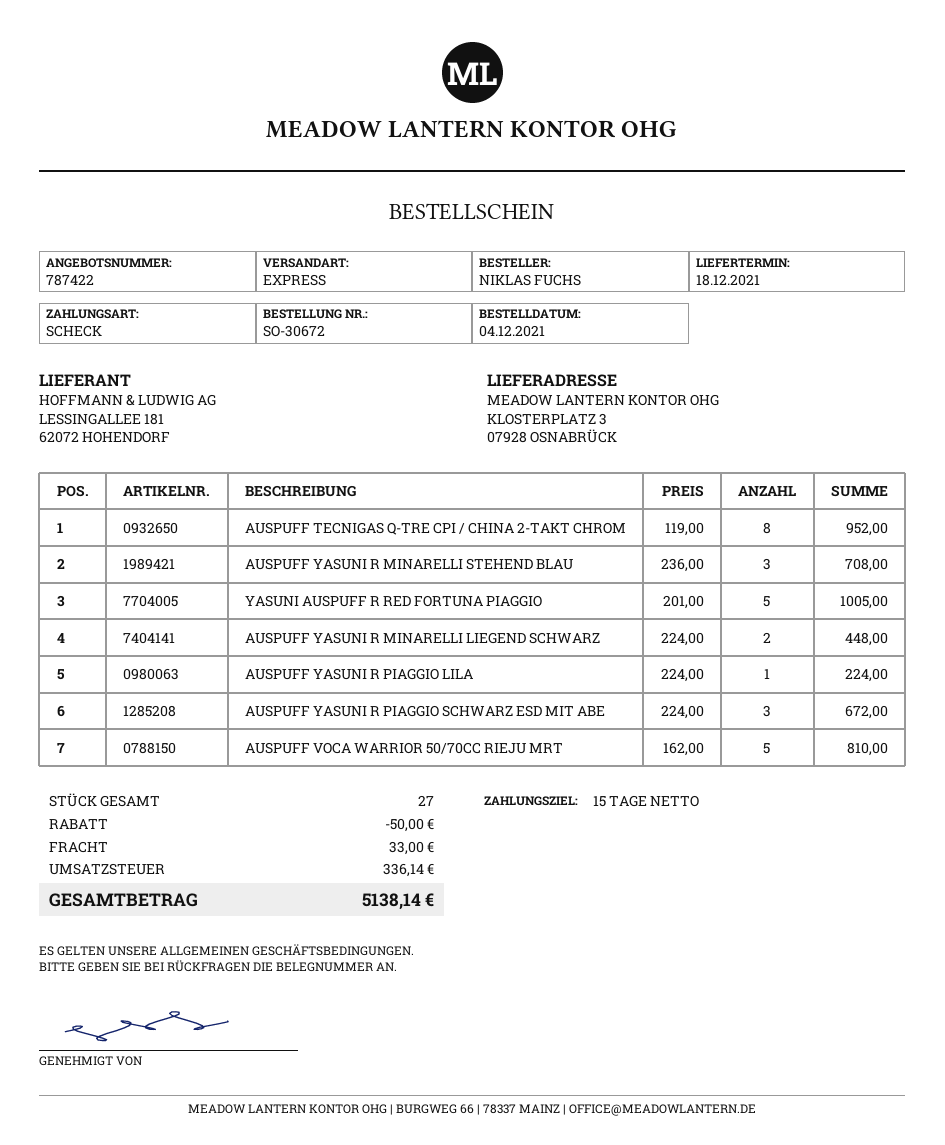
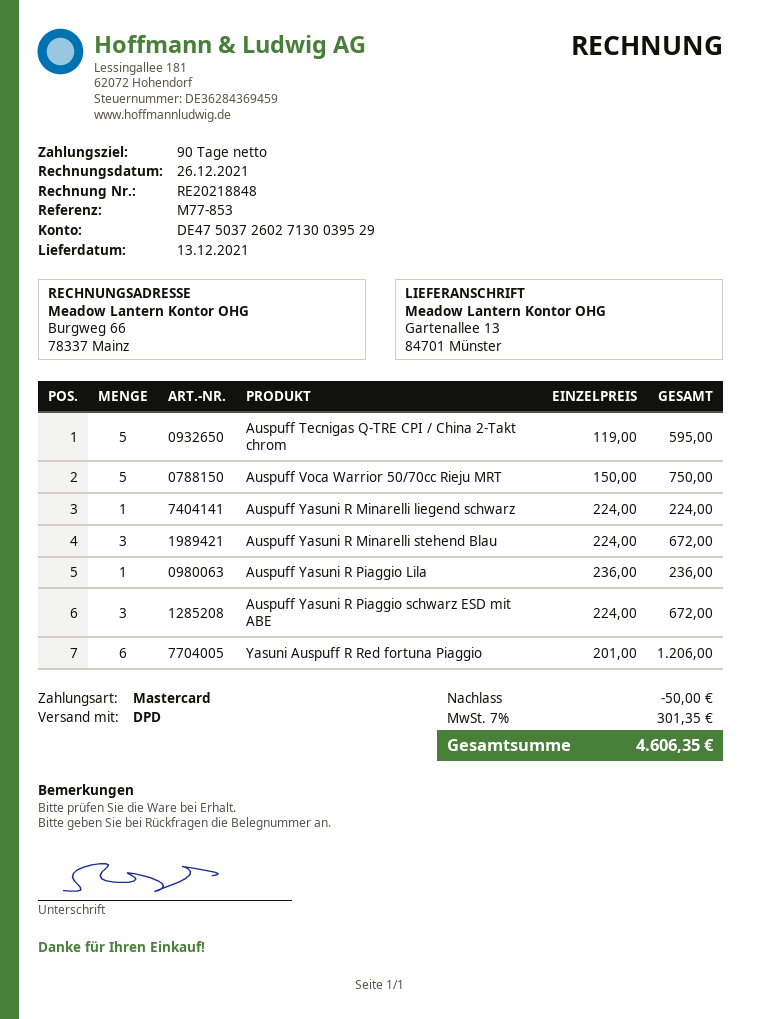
delivery date: 2021-12-18 -> 2021-12-13
payment terms: 15 days -> 90 days
payment method: cheque -> Mastercard
shipping method: express -> DPD
ship to: KLOSTERPLATZ 3, 07928 OSNABRÜCK -> Gartenallee 13, 84701 Münster
AUSPUFF TECNIGAS Q-TRE CPI / CHINA 2-TAKT CHROM: 8 x 119.00 = 952.00 -> 5 x 119.00 = 595.00
AUSPUFF YASUNI R MINARELLI STEHEND BLAU: 3 x 236.00 = 708.00 -> 3 x 224.00 = 672.00
YASUNI AUSPUFF R RED FORTUNA PIAGGIO: 5 x 201.00 = 1005.00 -> 6 x 201.00 = 1206.00
AUSPUFF YASUNI R MINARELLI LIEGEND SCHWARZ: 2 x 224.00 = 448.00 -> 1 x 224.00 = 224.00
AUSPUFF YASUNI R PIAGGIO LILA: 1 x 224.00 = 224.00 -> 1 x 236.00 = 236.00
AUSPUFF VOCA WARRIOR 50/70CC RIEJU MRT: 5 x 162.00 = 810.00 -> 5 x 150.00 = 750.00
shipping: 33.00 -> none
tax: 336.14 -> 301.35
total: 5138.14 -> 4606.35

